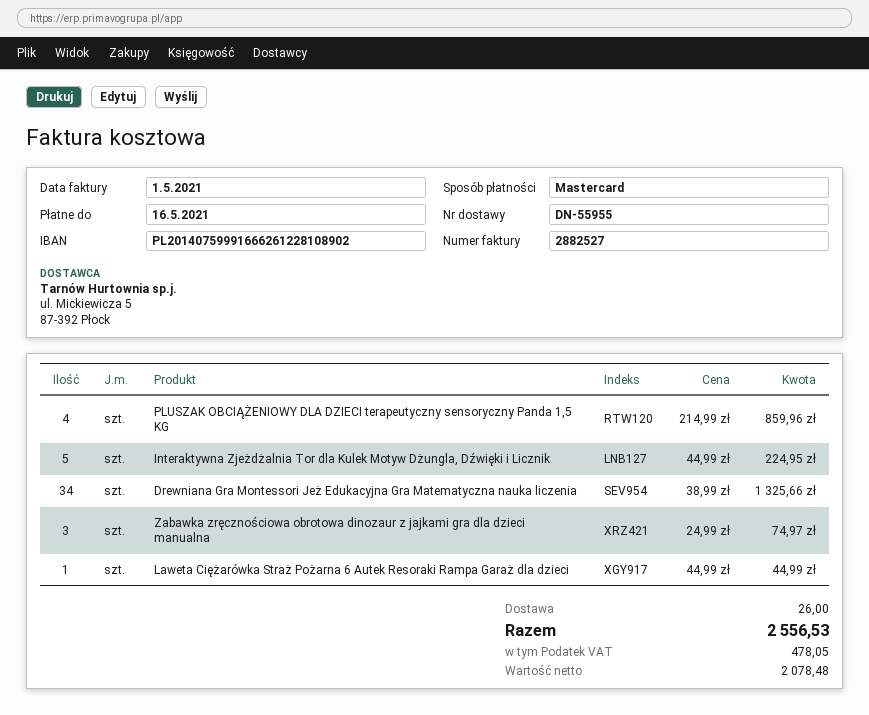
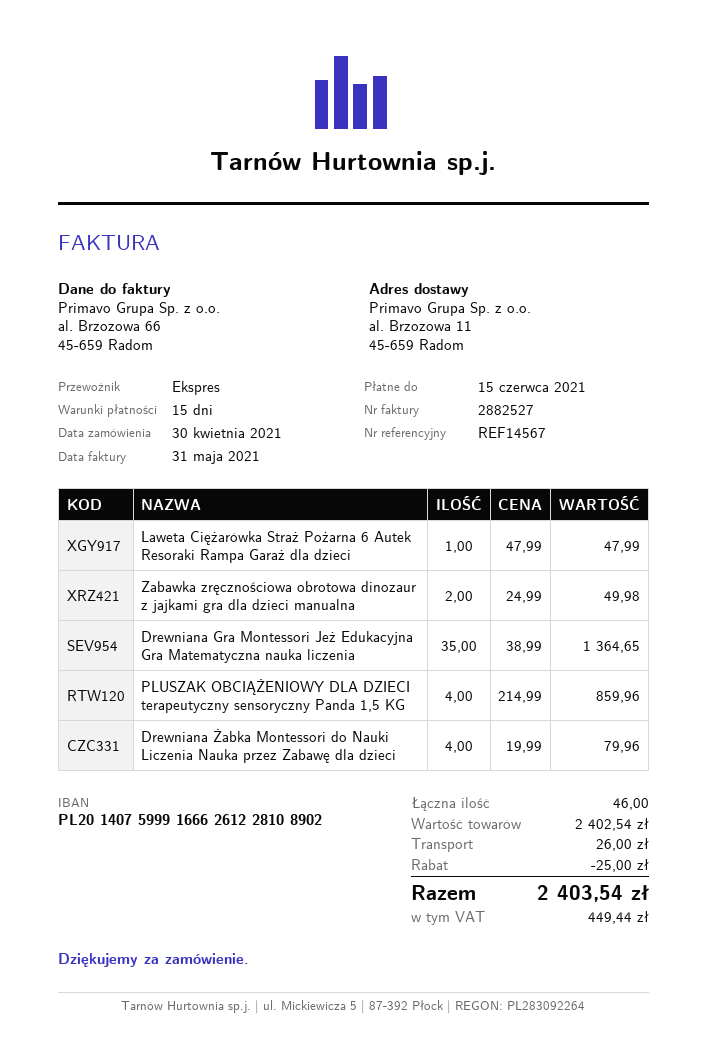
invoice date: 2021-05-01 -> 2021-05-31
due date: 2021-05-16 -> 2021-06-15
Interaktywna Zjeżdżalnia Tor dla Kulek Motyw Dżungla, Dźwięki i Licznik: 5 x 44.99 = 224.95 -> none
Drewniana Gra Montessori Jeż Edukacyjna Gra Matematyczna nauka liczenia: 34 x 38.99 = 1325.66 -> 35 x 38.99 = 1364.65
Zabawka zręcznościowa obrotowa dinozaur z jajkami gra dla dzieci manualna: 3 x 24.99 = 74.97 -> 2 x 24.99 = 49.98
Laweta Ciężarówka Straż Pożarna 6 Autek Resoraki Rampa Garaż dla dzieci: 1 x 44.99 = 44.99 -> 1 x 47.99 = 47.99
Drewniana Żabka Montessori do Nauki Liczenia Nauka przez Zabawę dla dzieci: none -> 4 x 19.99 = 79.96
discount: none -> 25.00
tax: 478.05 -> 449.44
total: 2556.53 -> 2403.54

